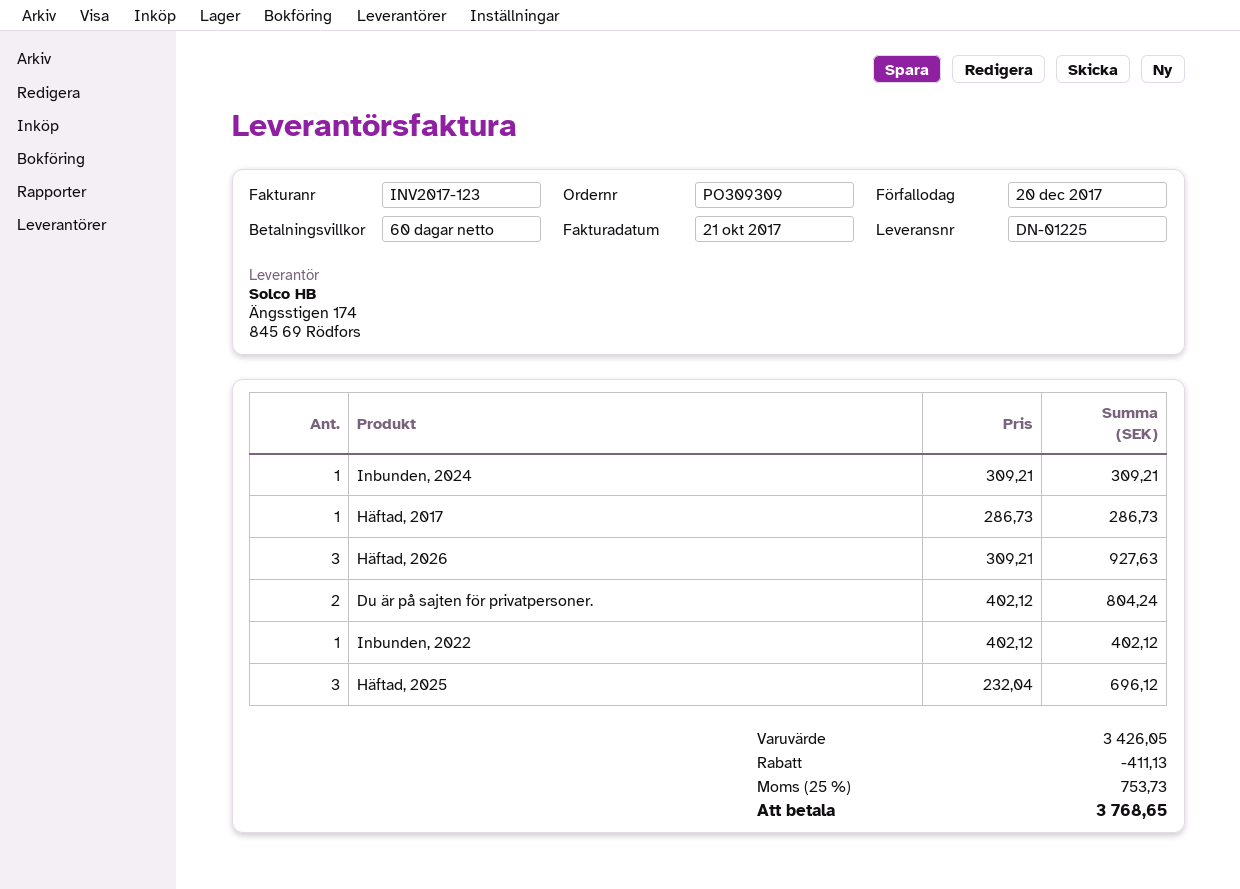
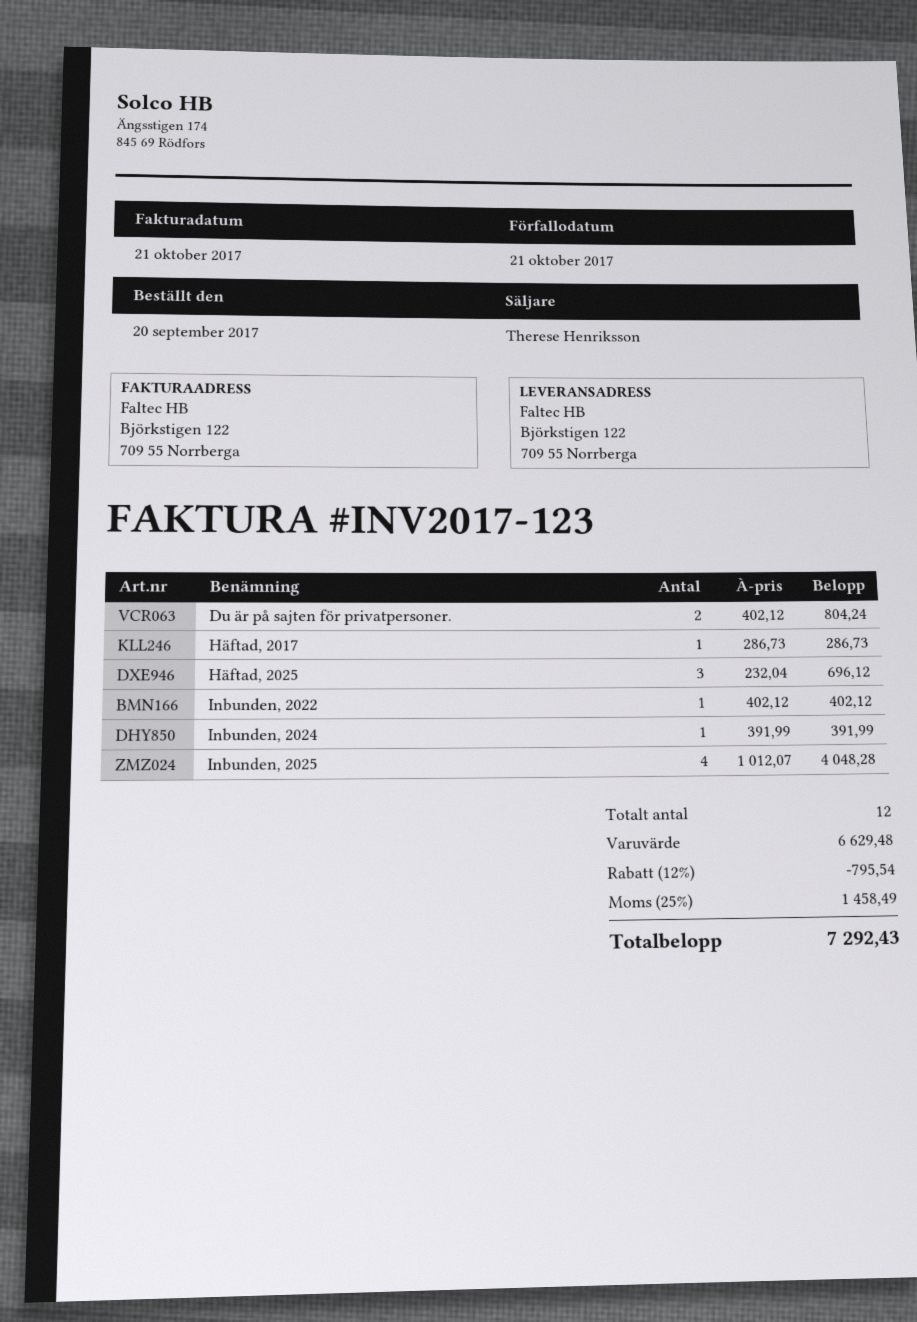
due date: 2017-12-20 -> 2017-10-21
Inbunden, 2024: 1 x 309.21 = 309.21 -> 1 x 391.99 = 391.99
Häftad, 2026: 3 x 309.21 = 927.63 -> none
Inbunden, 2025: none -> 4 x 1012.07 = 4048.28
subtotal: 3426.05 -> 6629.48
discount: 411.13 -> 795.54
tax: 25% = 753.73 -> 25% = 1458.49
total: 3768.65 -> 7292.43

